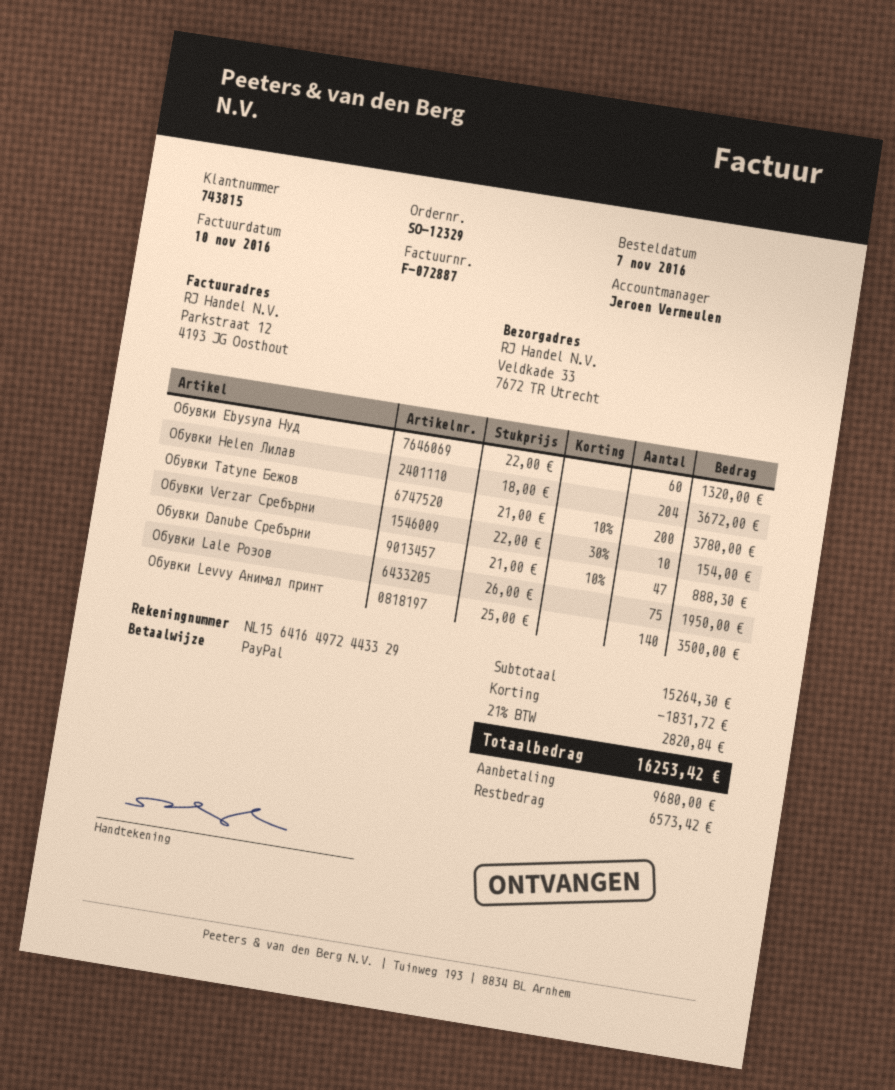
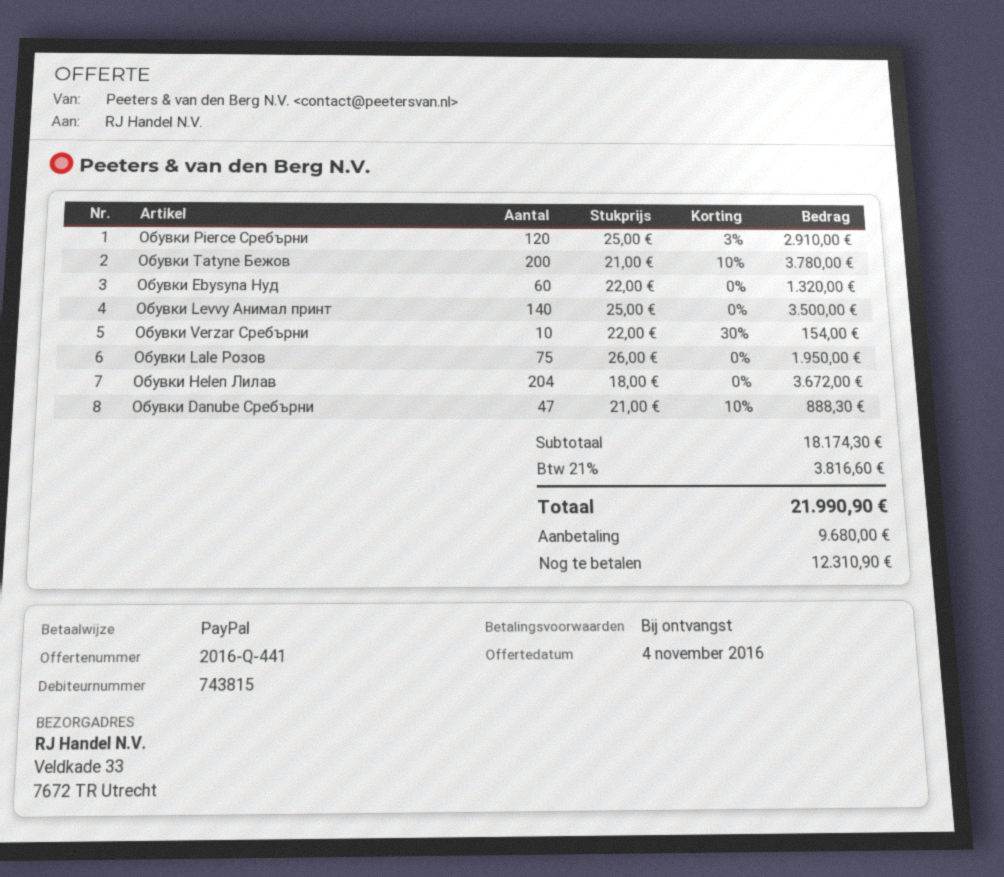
Обувки Pierce Сребърни: none -> 120 x 25.00 - 3% = 2910.00
subtotal: 15264.30 -> 18174.30
discount: 1831.72 -> none
tax: 21% = 2820.84 -> 21% = 3816.60
total: 16253.42 -> 21990.90
balance: 6573.42 -> 12310.90

